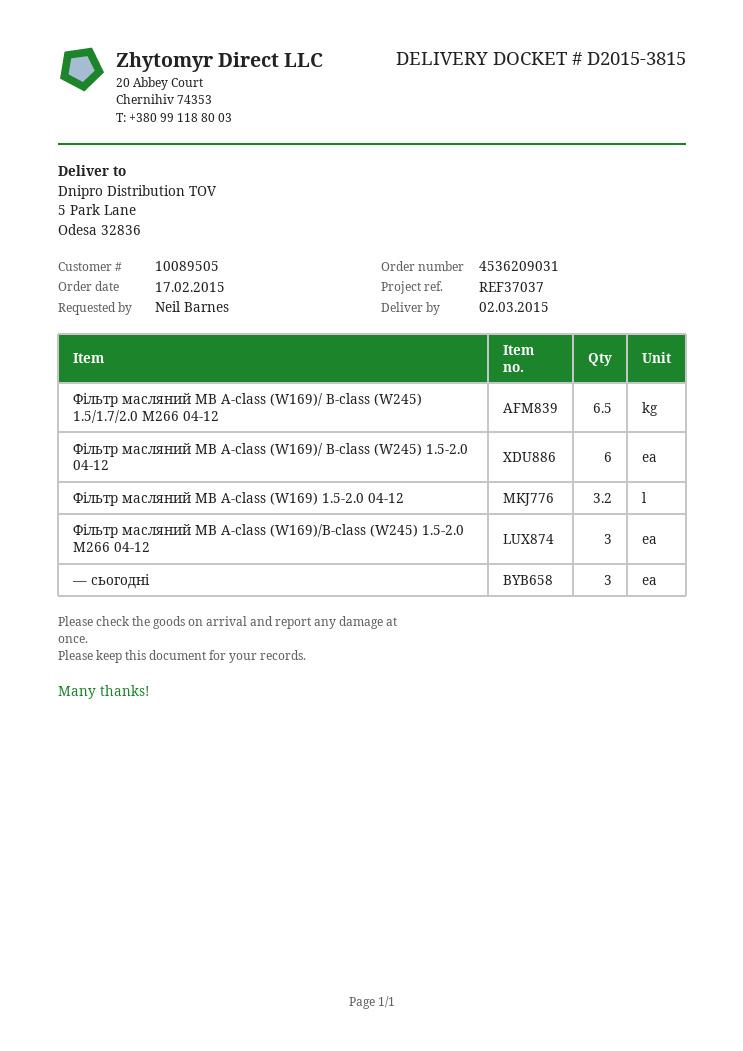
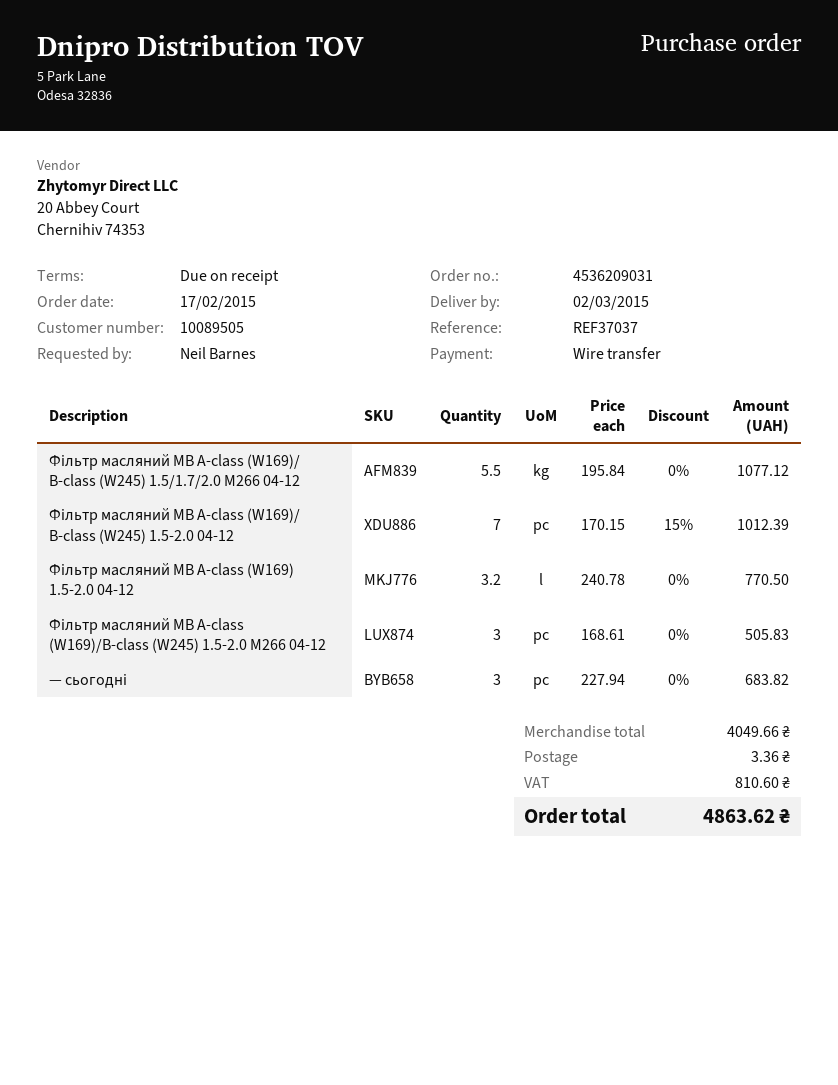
Фільтр масляний MB A-class (W169)/ B-class (W245) 1.5/1.7/2.0 M266 04-12: 6.5 -> 5.5
Фільтр масляний MB A-class (W169)/ B-class (W245) 1.5-2.0 04-12: 6 -> 7

